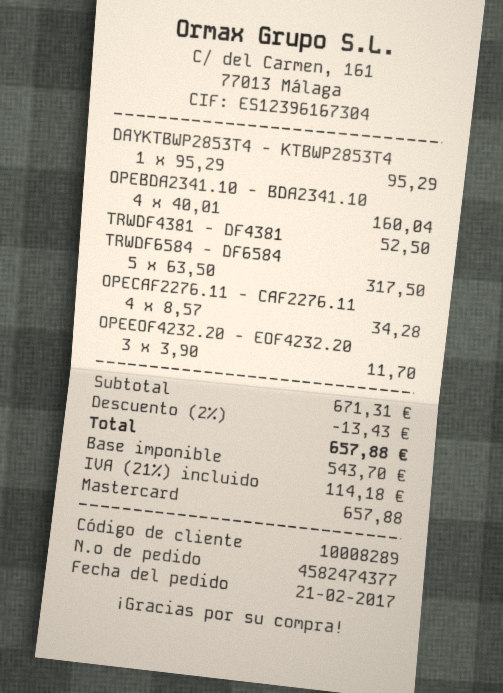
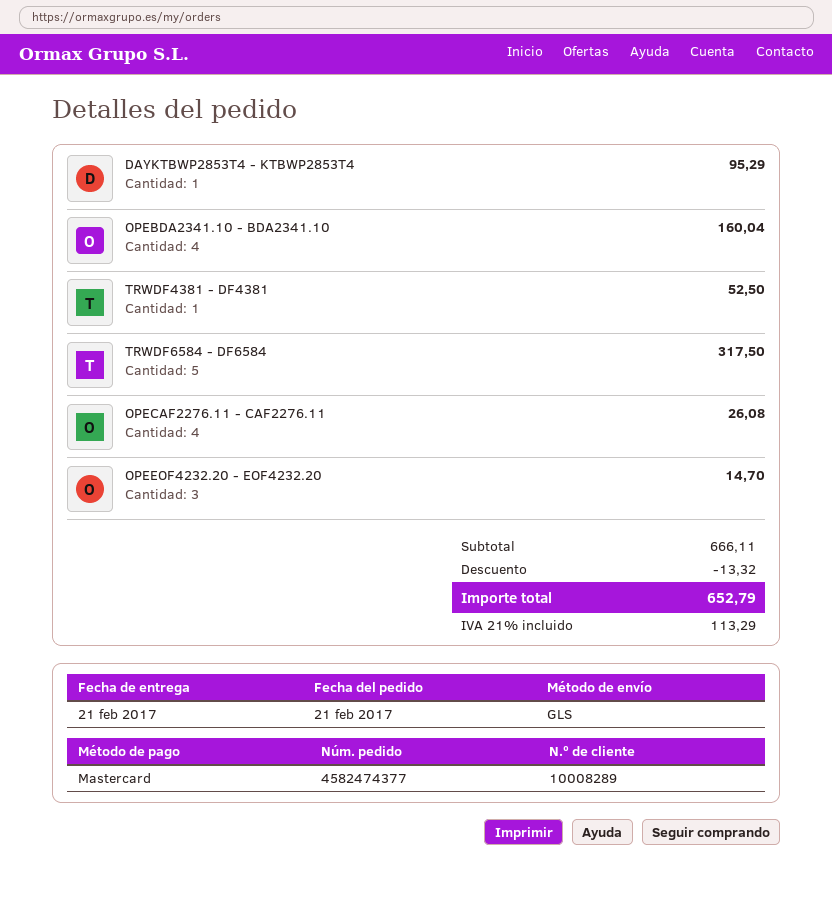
OPECAF2276.11 - CAF2276.11: 4 for 34.28 -> 4 for 26.08
OPEEOF4232.20 - EOF4232.20: 3 for 11.70 -> 3 for 14.70
subtotal: 671.31 -> 666.11
discount: 13.43 -> 13.32
tax: 21% = 114.18 -> 21% = 113.29
total: 657.88 -> 652.79

